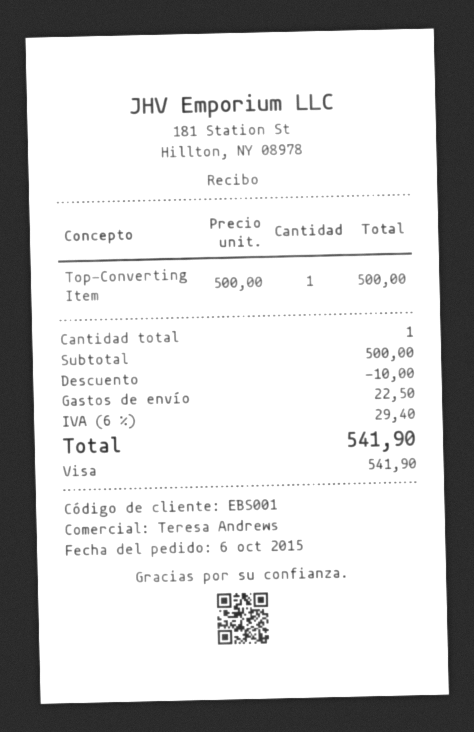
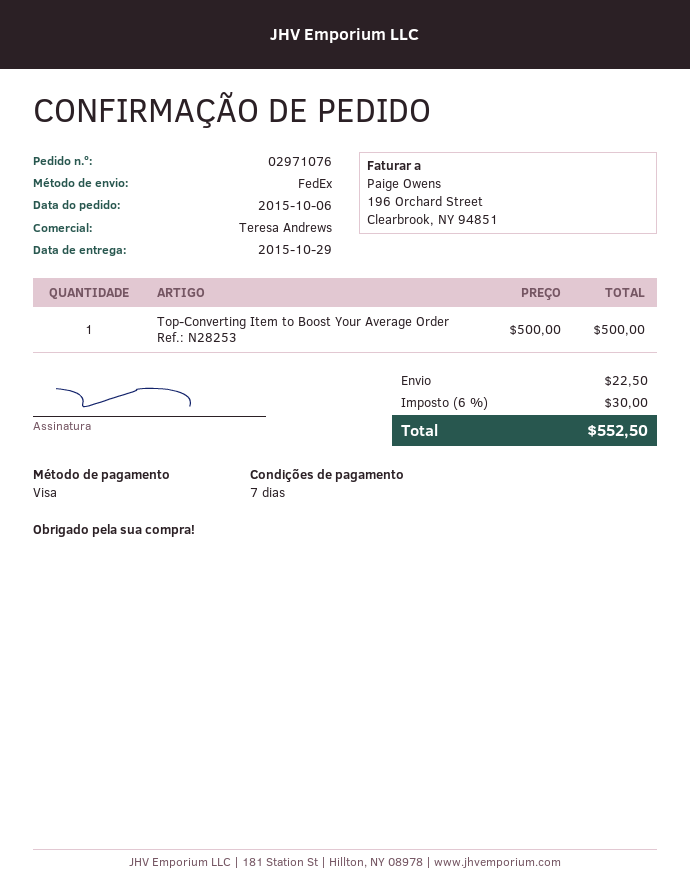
discount: 10.00 -> none
tax: 6% = 29.40 -> 6% = 30.00
total: 541.90 -> 552.50

